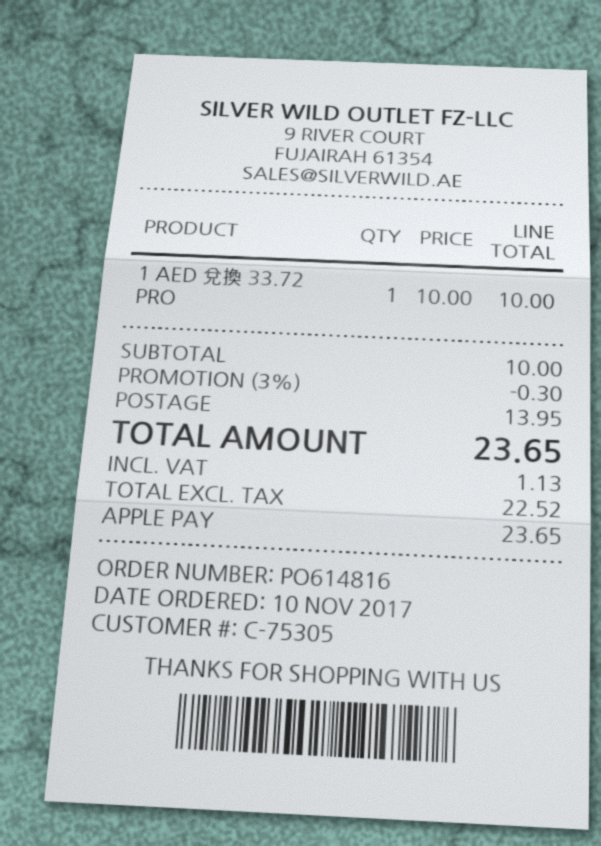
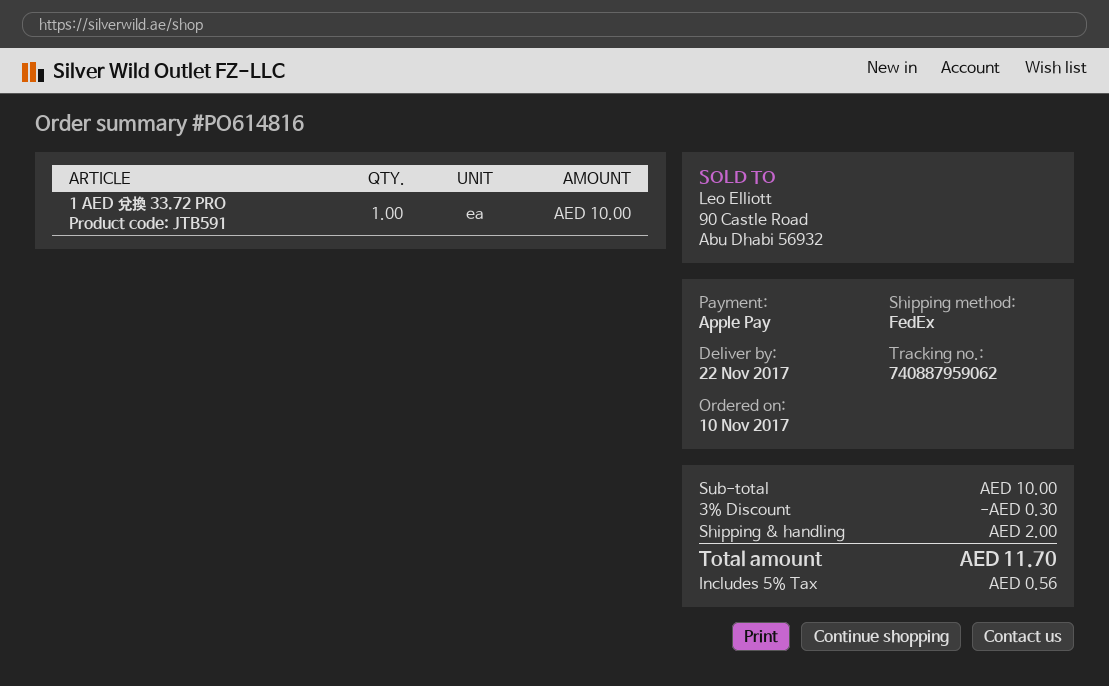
shipping: 13.95 -> 2.00
tax: 1.13 -> 0.56
total: 23.65 -> 11.70

